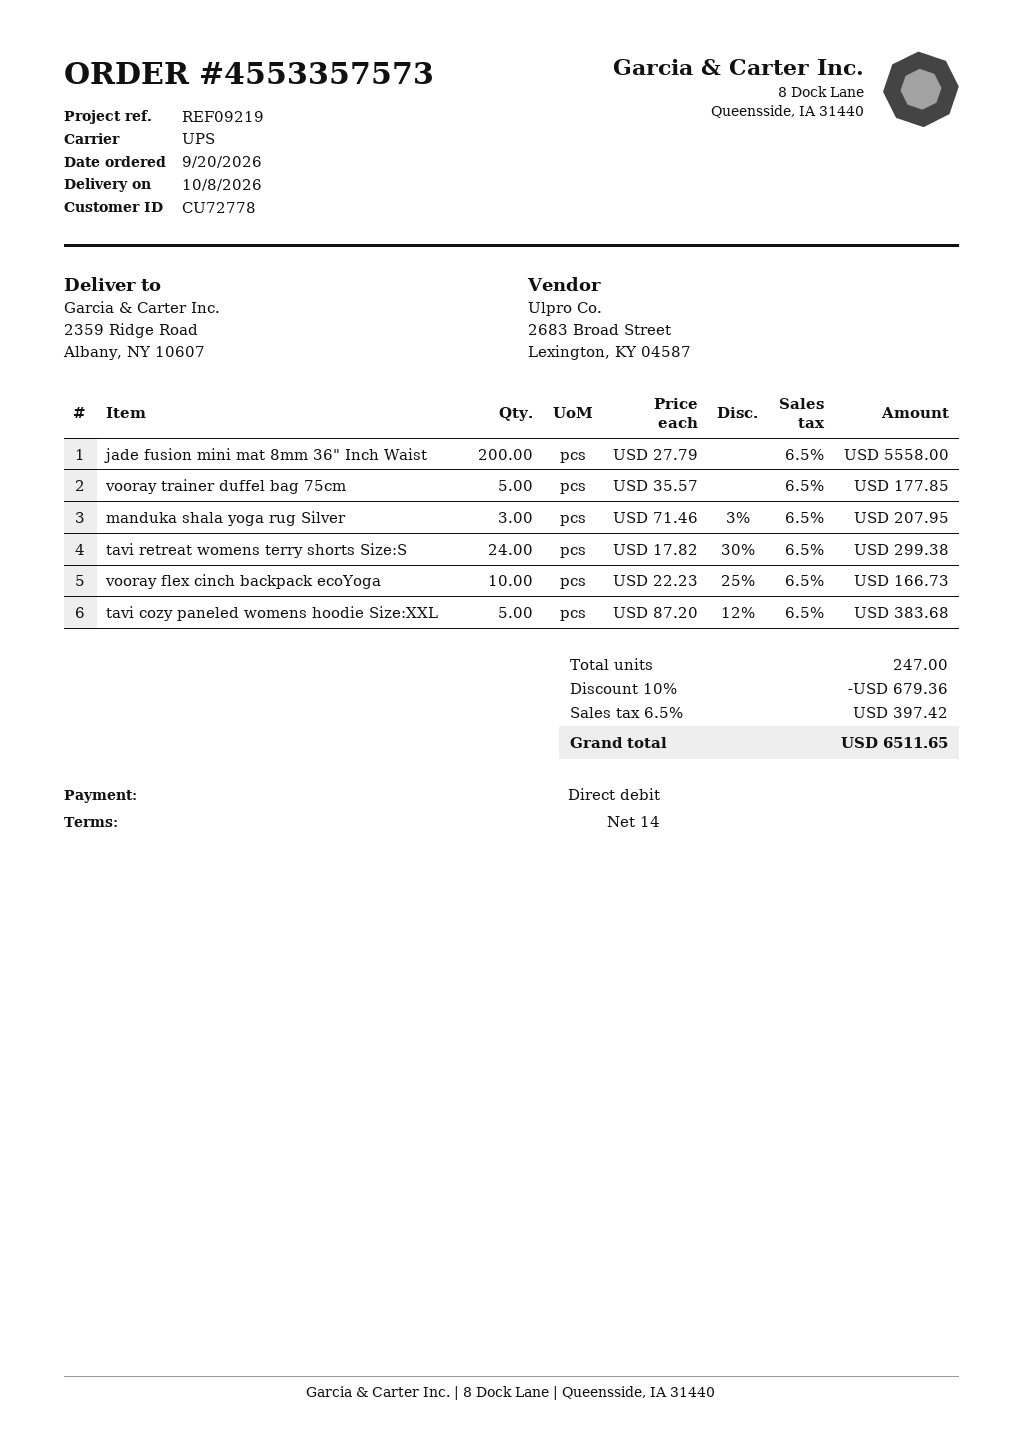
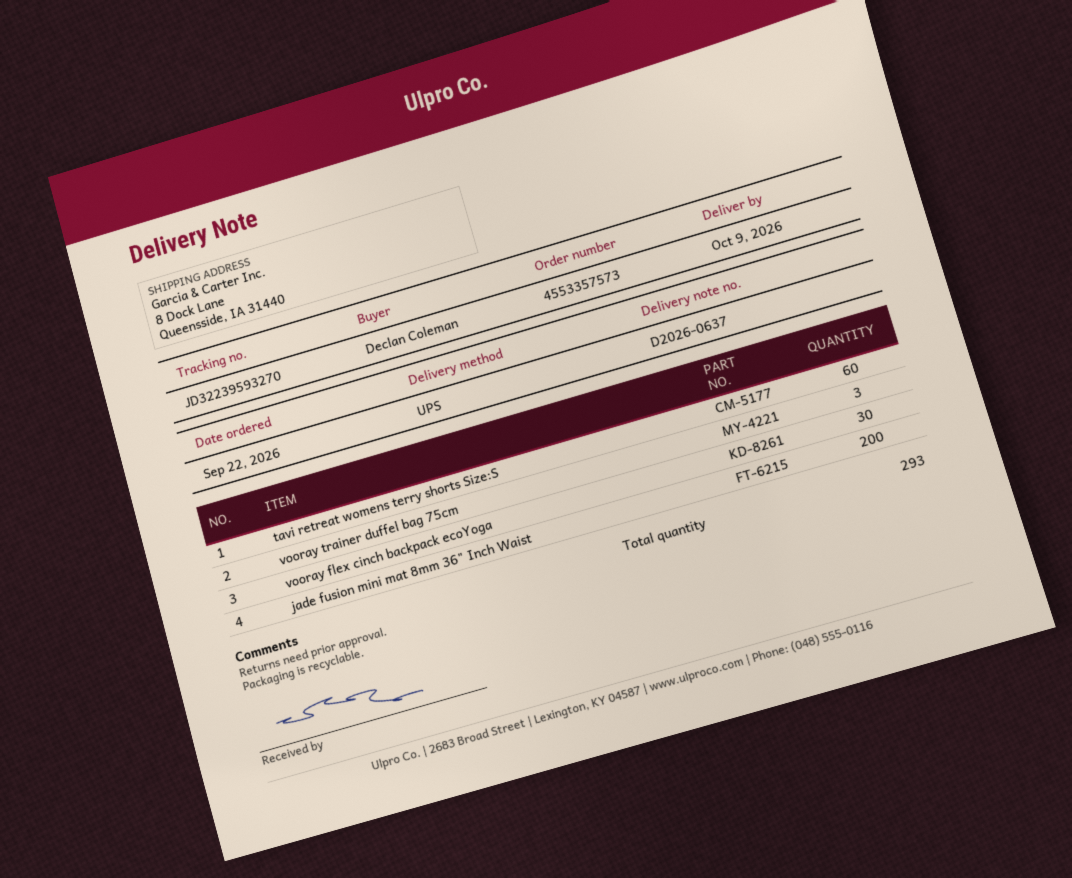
order date: 2026-09-20 -> 2026-09-22
delivery date: 2026-10-08 -> 2026-10-09
ship to: 2359 Ridge Road, Albany, NY 10607 -> 8 Dock Lane, Queensside, IA 31440
vooray trainer duffel bag 75cm: 5 -> 3
manduka shala yoga rug Silver: 3 -> none
tavi retreat womens terry shorts Size:S: 24 -> 60
vooray flex cinch backpack ecoYoga: 10 -> 30
tavi cozy paneled womens hoodie Size:XXL: 5 -> none
total quantity: 247 -> 293

